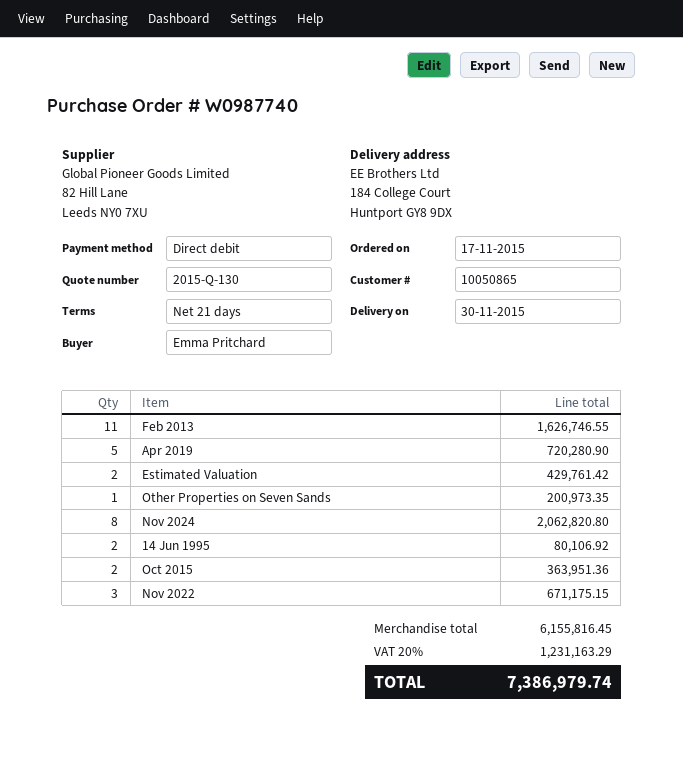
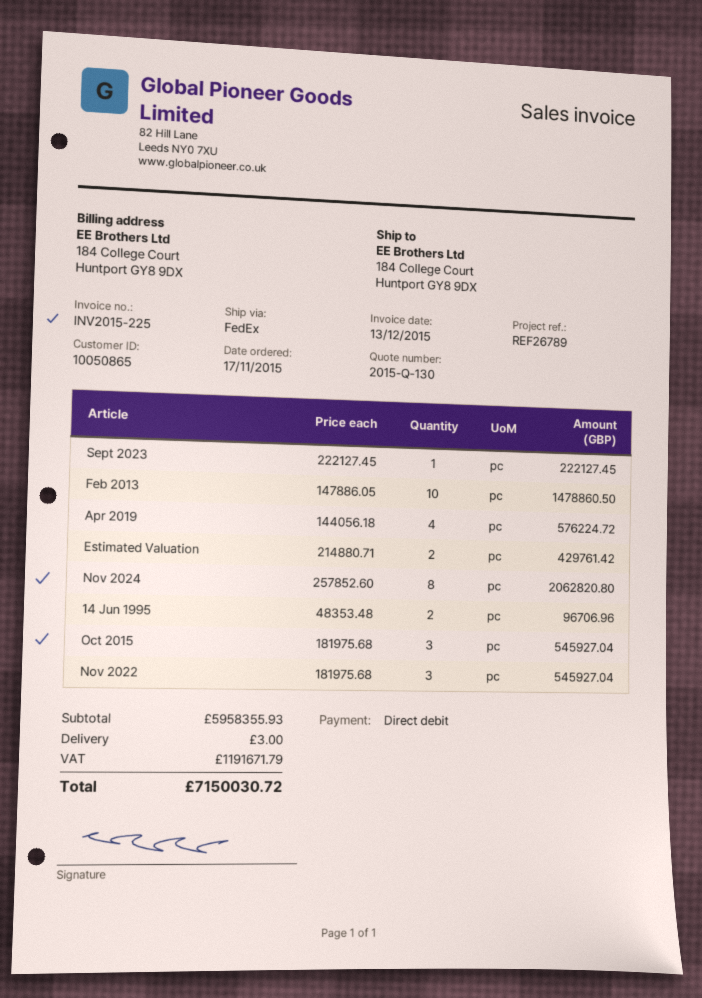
Feb 2013: 11 for 1626746.55 -> 10 for 1478860.50
Apr 2019: 5 for 720280.90 -> 4 for 576224.72
Other Properties on Seven Sands: 1 for 200973.35 -> none
14 Jun 1995: 2 for 80106.92 -> 2 for 96706.96
Oct 2015: 2 for 363951.36 -> 3 for 545927.04
Nov 2022: 3 for 671175.15 -> 3 for 545927.04
Sept 2023: none -> 1 for 222127.45
subtotal: 6155816.45 -> 5958355.93
shipping: none -> 3.00
tax: 1231163.29 -> 1191671.79
total: 7386979.74 -> 7150030.72

